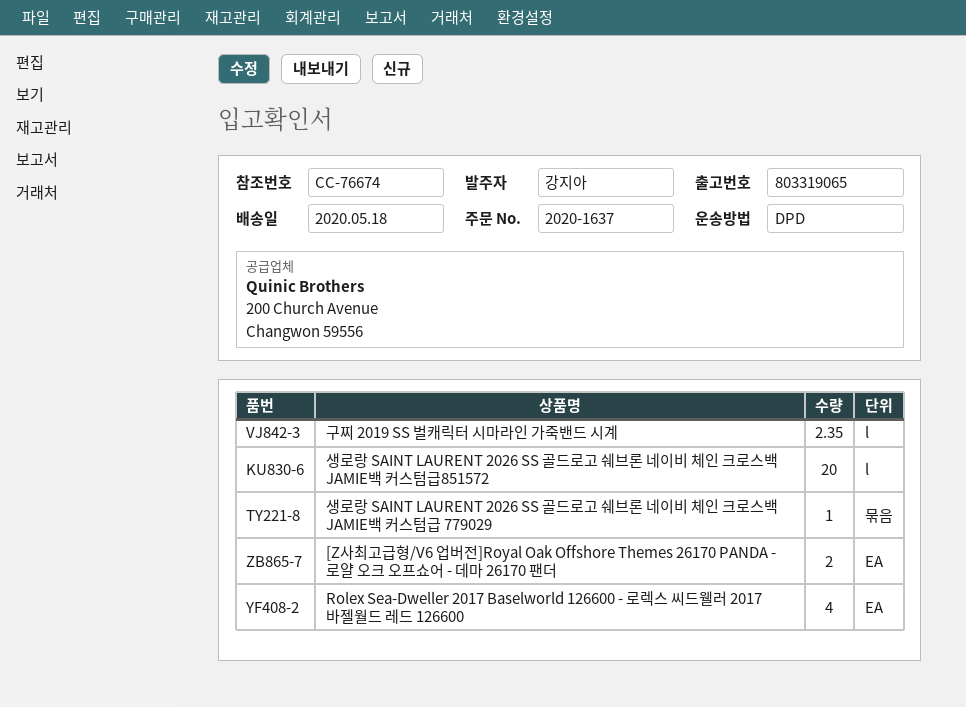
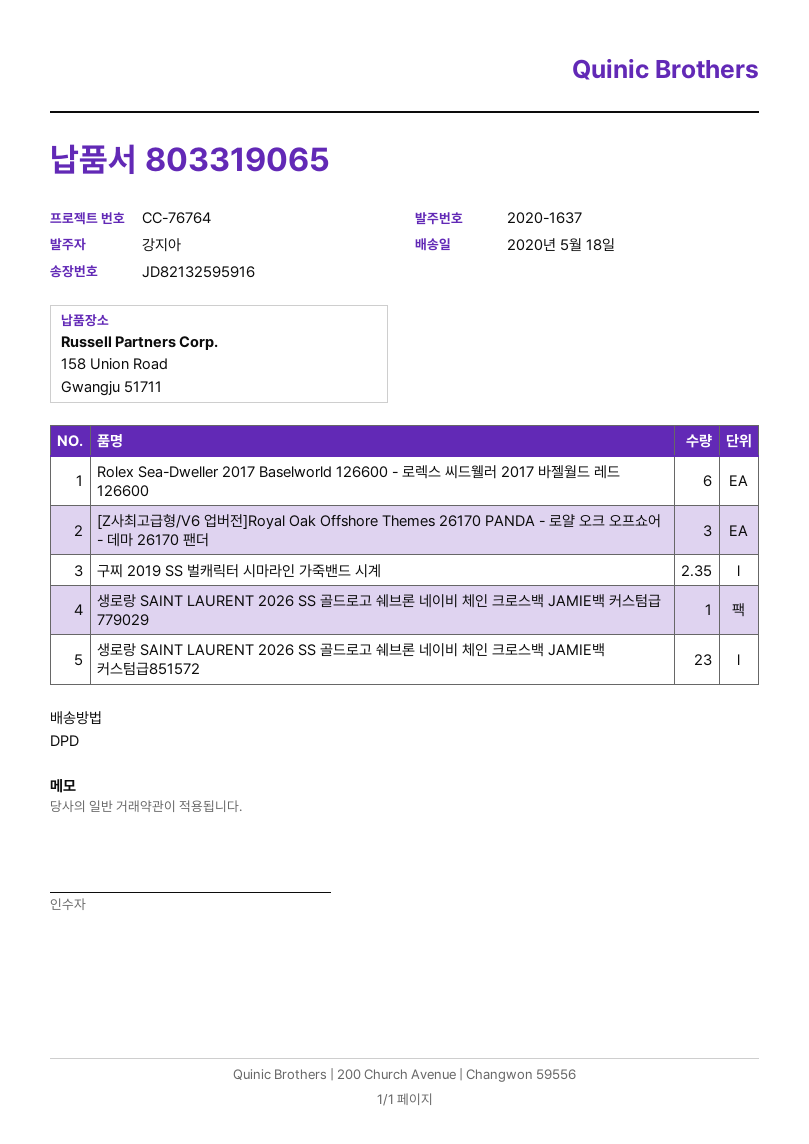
reference: CC-76674 -> CC-76764
생로랑 SAINT LAURENT 2026 SS 골드로고 쉐브론 네이비 체인 크로스백 JAMIE백 커스텀급851572: 20 -> 23
[Z사최고급형/V6 업버전]Royal Oak Offshore Themes 26170 PANDA - 로얄 오크 오프쇼어 - 데마 26170 팬더: 2 -> 3
Rolex Sea-Dweller 2017 Baselworld 126600 - 로렉스 씨드웰러 2017 바젤월드 레드 126600: 4 -> 6

